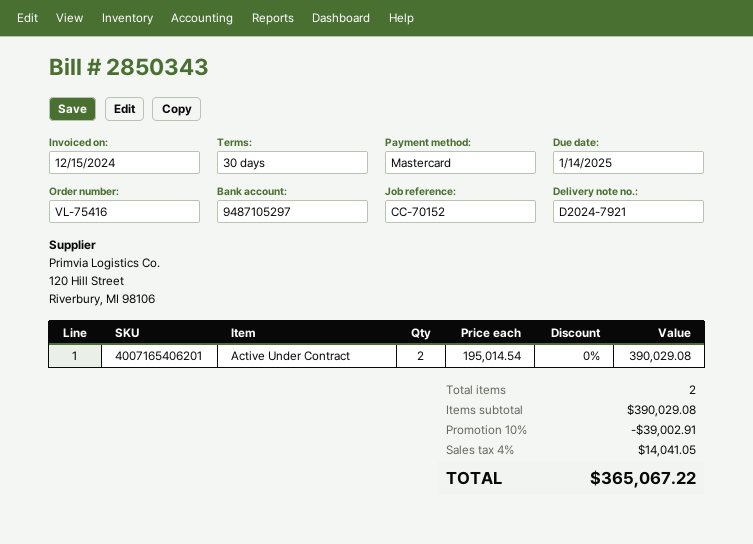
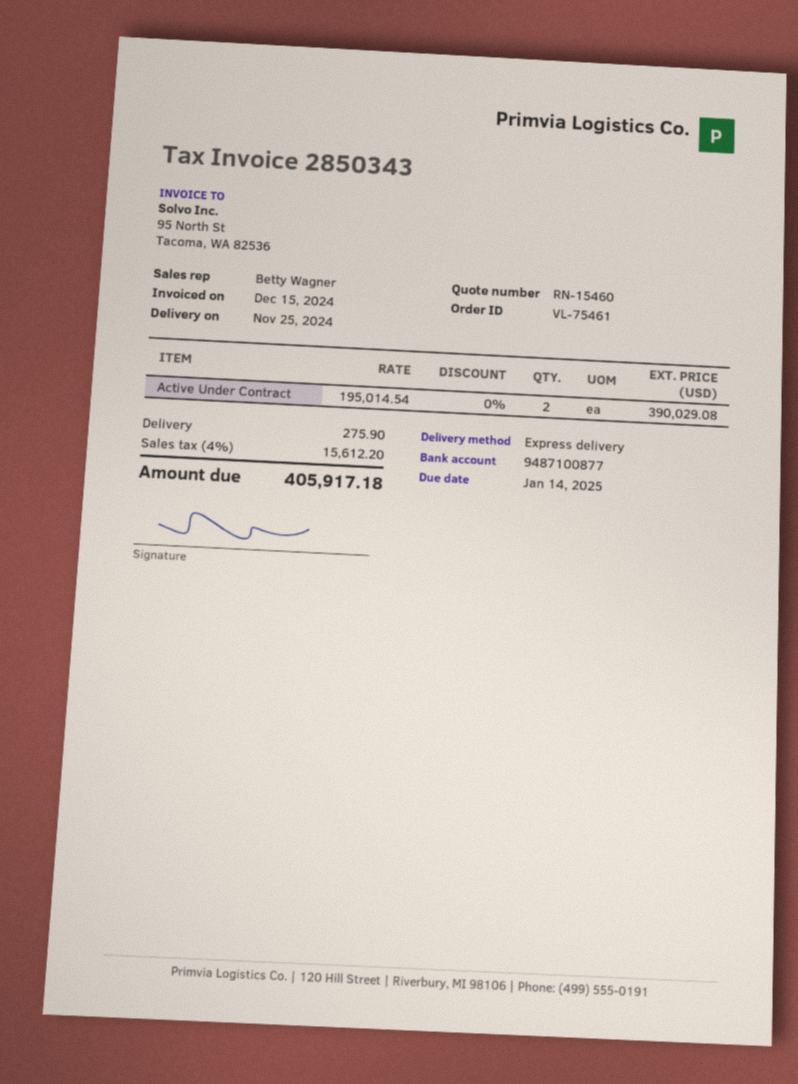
order number: VL-75416 -> VL-75461
bank account: 9487105297 -> 9487100877
discount: 10% = 39002.91 -> none
shipping: none -> 275.90
tax: 4% = 14041.05 -> 4% = 15612.20
total: 365067.22 -> 405917.18

